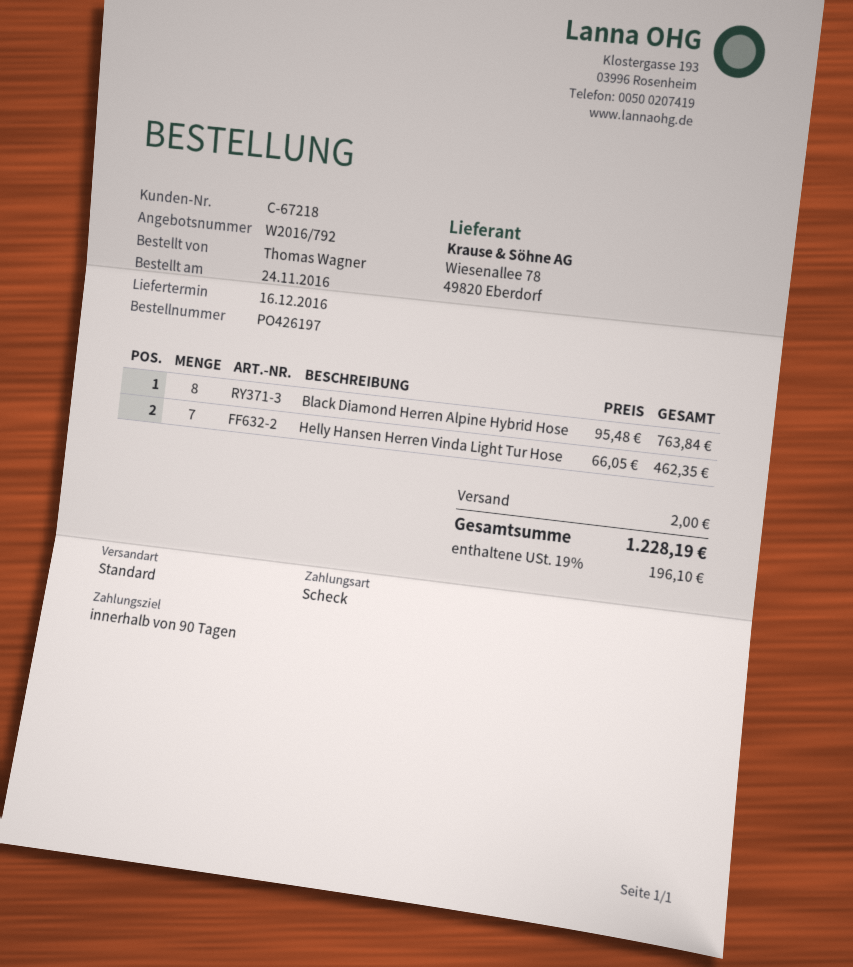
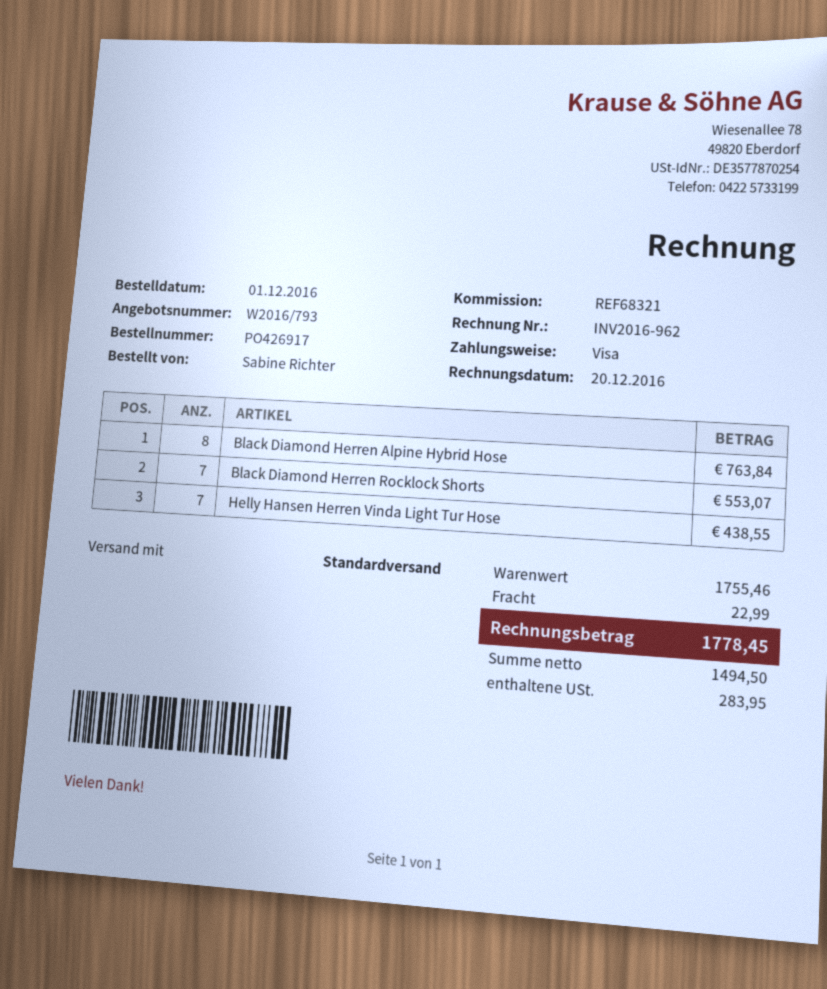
quote number: W2016/792 -> W2016/793
order number: PO426197 -> PO426917
order date: 2016-11-24 -> 2016-12-01
ordered by: Thomas Wagner -> Sabine Richter
payment method: cheque -> Visa
Helly Hansen Herren Vinda Light Tur Hose: 7 for 462.35 -> 7 for 438.55
Black Diamond Herren Rocklock Shorts: none -> 7 for 553.07
shipping: 2.00 -> 22.99
tax: 196.10 -> 283.95
total: 1228.19 -> 1778.45

